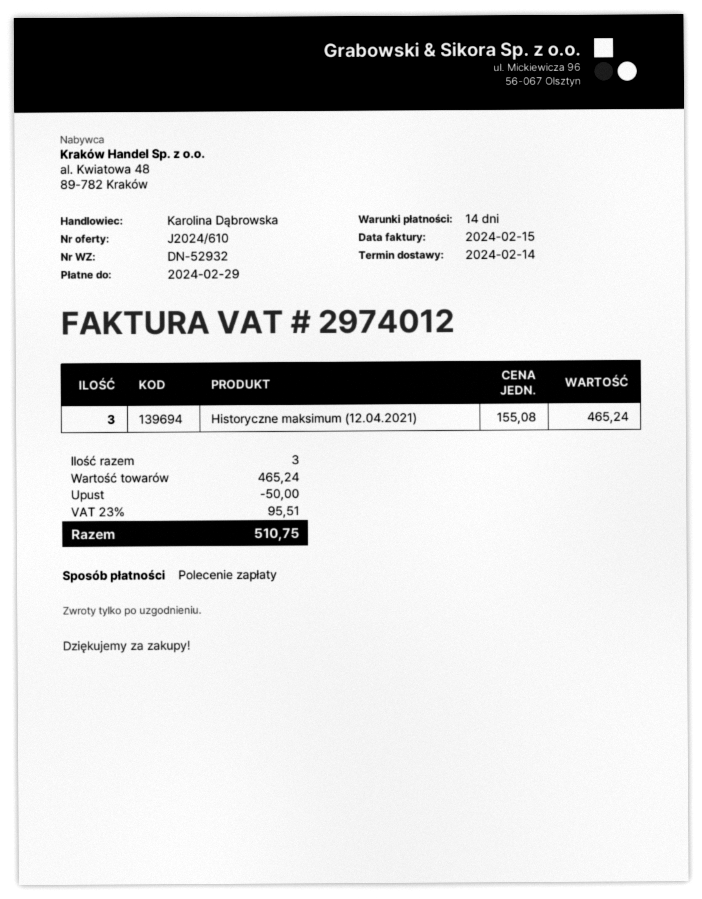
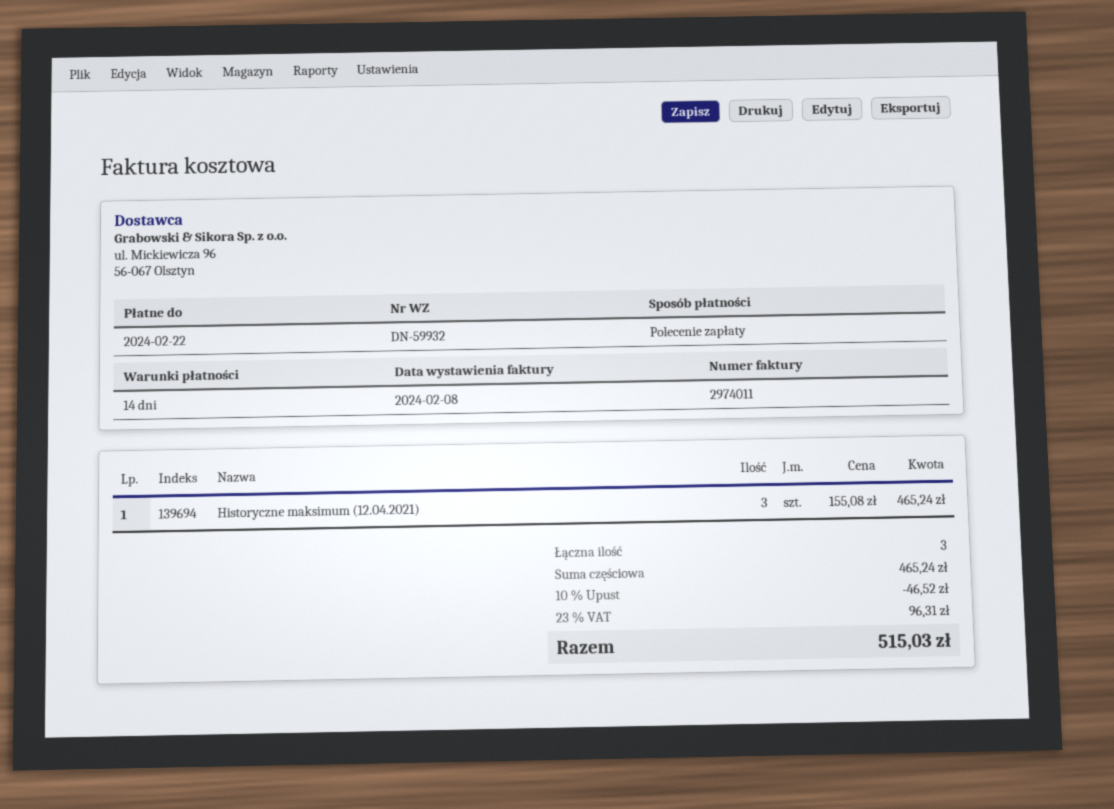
delivery note number: DN-52932 -> DN-59932
invoice number: 2974012 -> 2974011
invoice date: 2024-02-15 -> 2024-02-08
due date: 2024-02-29 -> 2024-02-22
discount: 50.00 -> 46.52
tax: 23% = 95.51 -> 23% = 96.31
total: 510.75 -> 515.03

